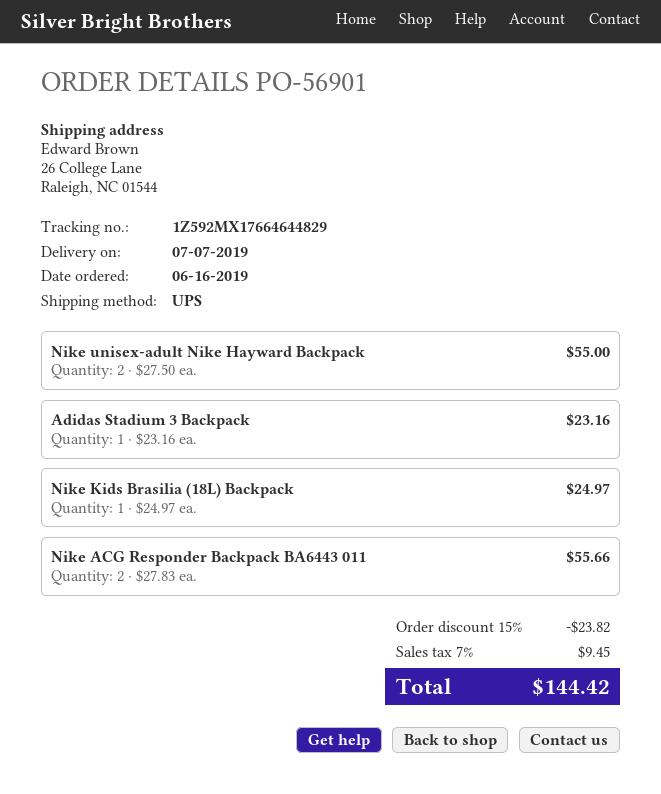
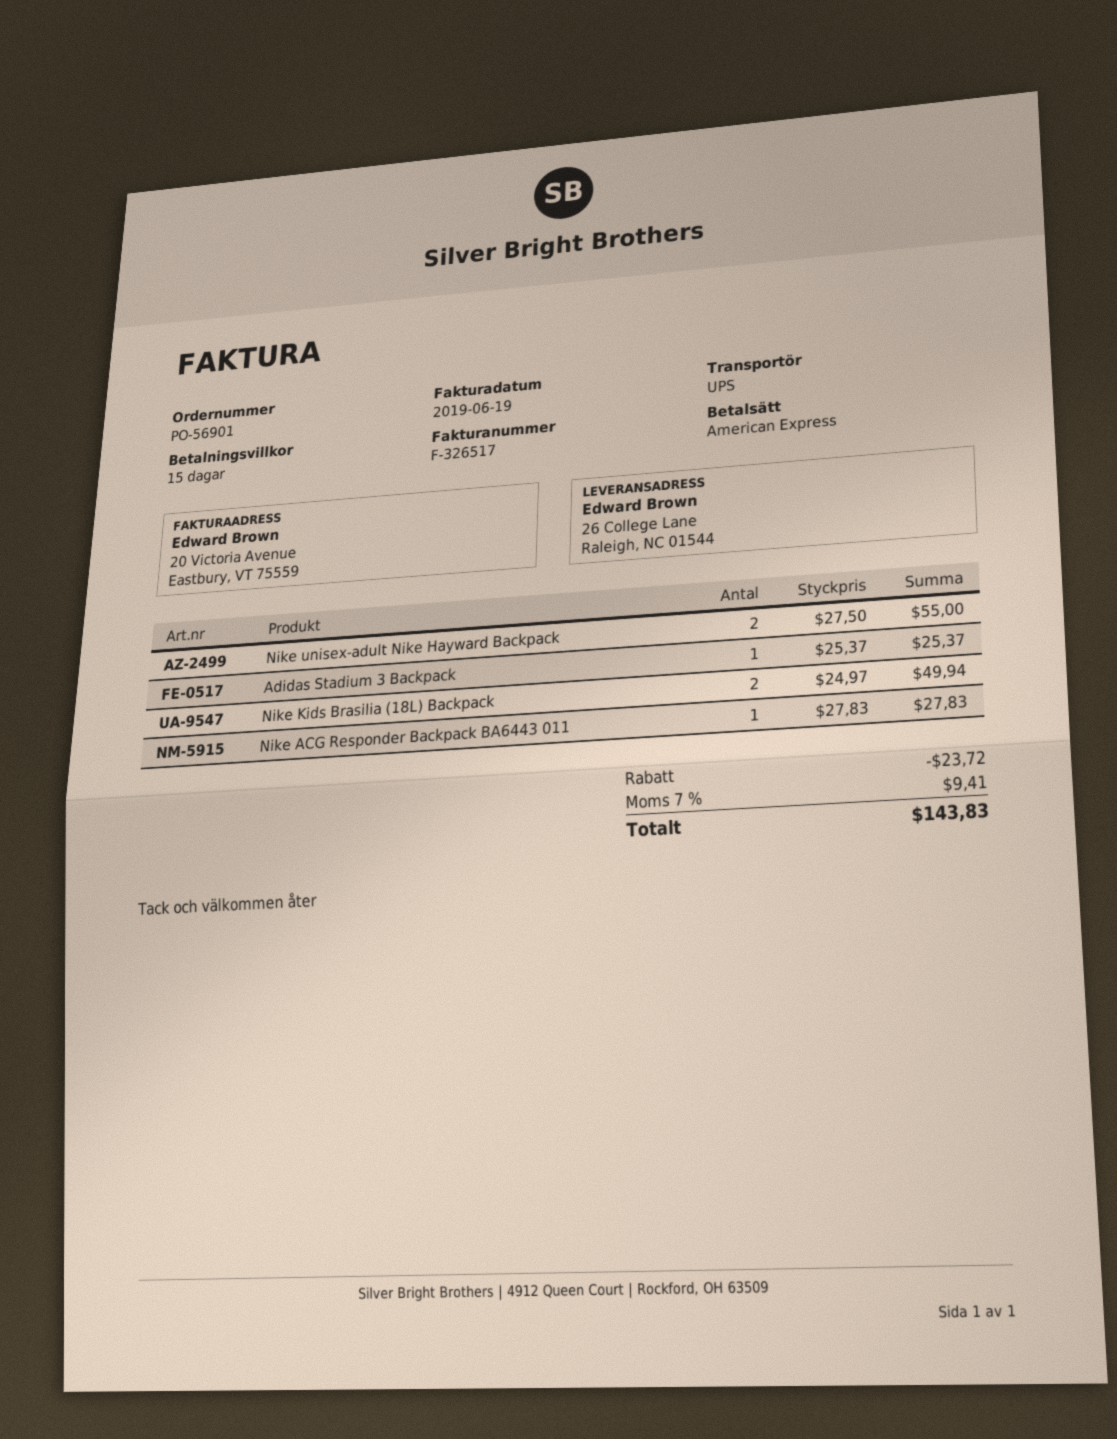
Adidas Stadium 3 Backpack: 1 x 23.16 = 23.16 -> 1 x 25.37 = 25.37
Nike Kids Brasilia (18L) Backpack: 1 x 24.97 = 24.97 -> 2 x 24.97 = 49.94
Nike ACG Responder Backpack BA6443 011: 2 x 27.83 = 55.66 -> 1 x 27.83 = 27.83
discount: 23.82 -> 23.72
tax: 7% = 9.45 -> 7% = 9.41
total: 144.42 -> 143.83

